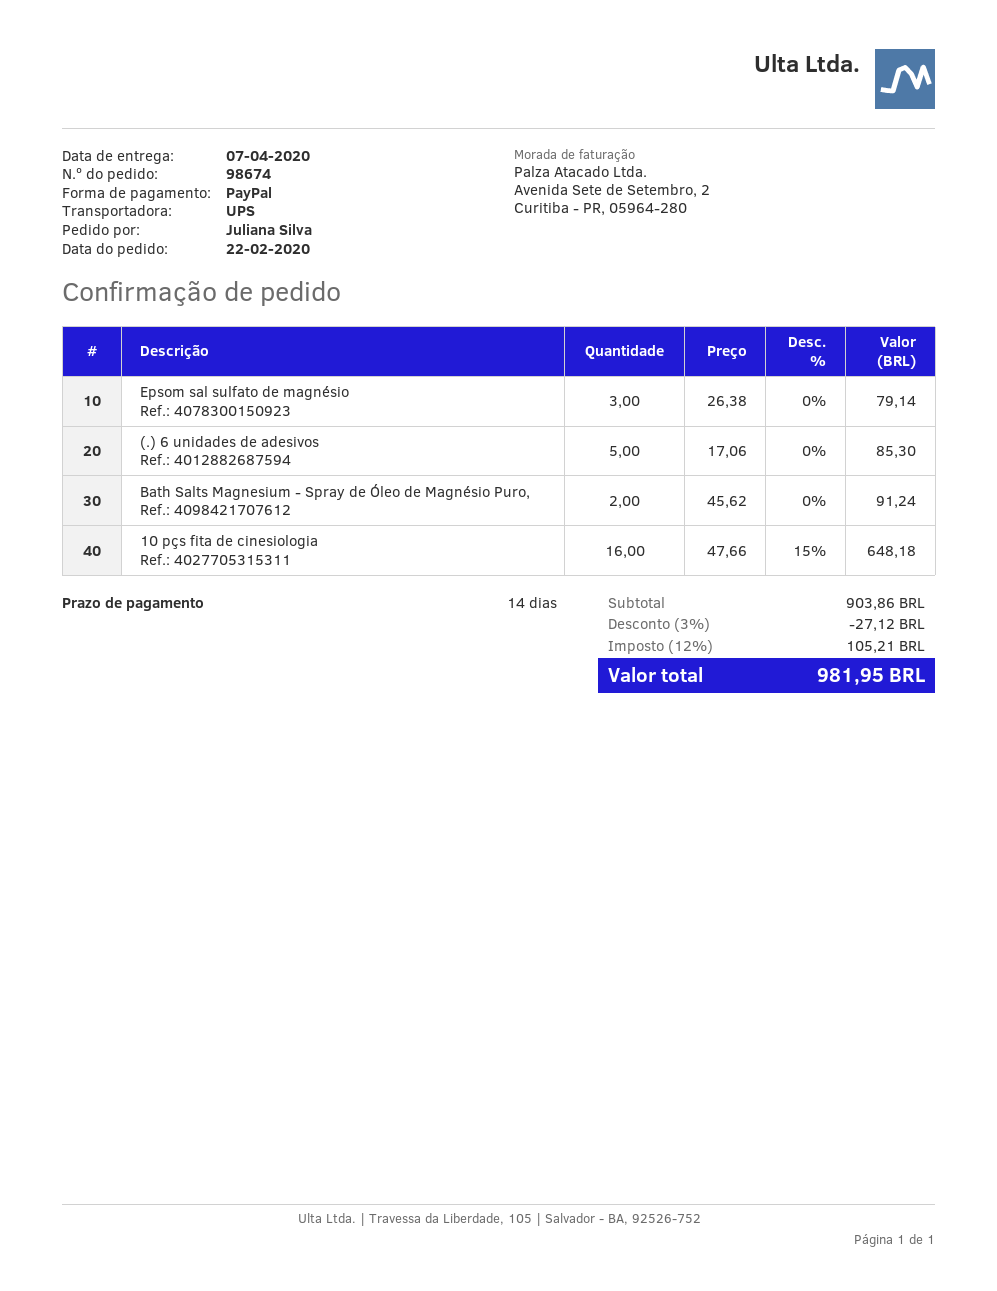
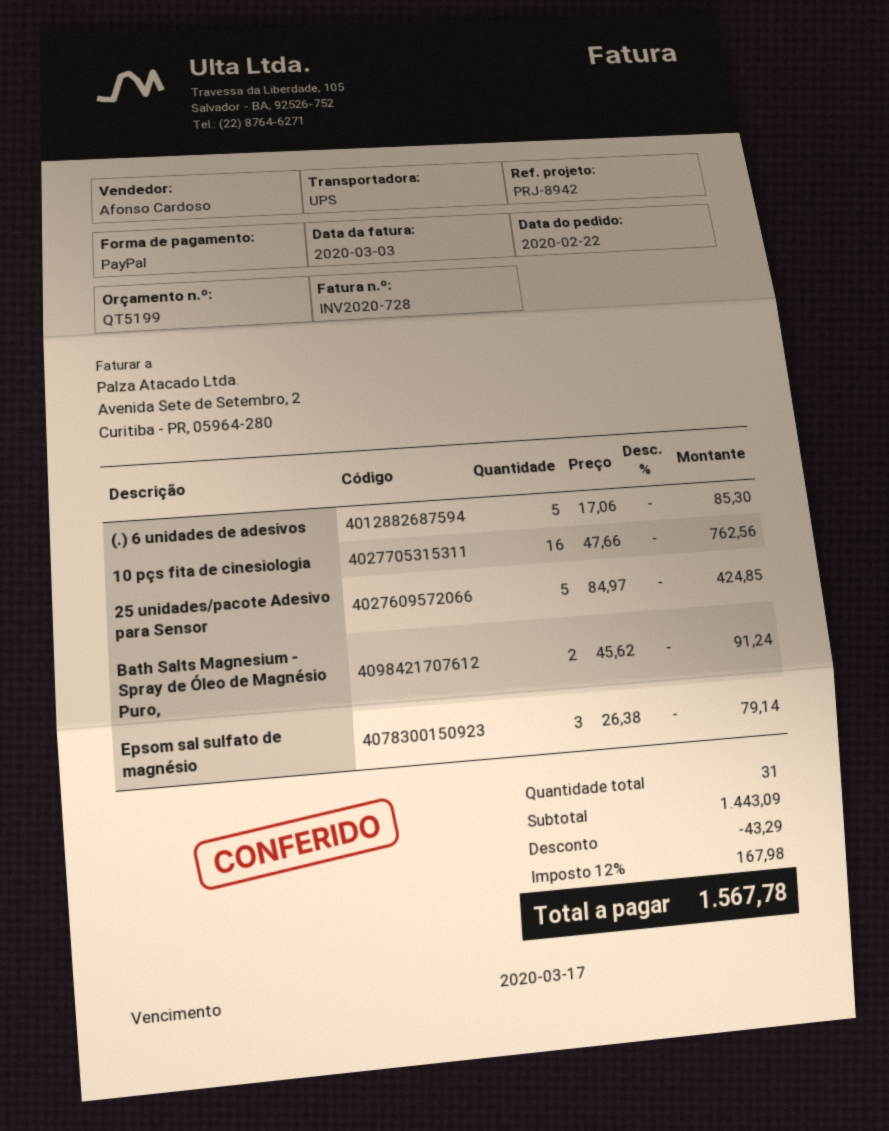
10 pçs fita de cinesiologia: 16 x 47.66 - 15% = 648.18 -> 16 x 47.66 = 762.56
25 unidades/pacote Adesivo para Sensor: none -> 5 x 84.97 = 424.85
subtotal: 903.86 -> 1443.09
discount: 27.12 -> 43.29
tax: 12% = 105.21 -> 12% = 167.98
total: 981.95 -> 1567.78

